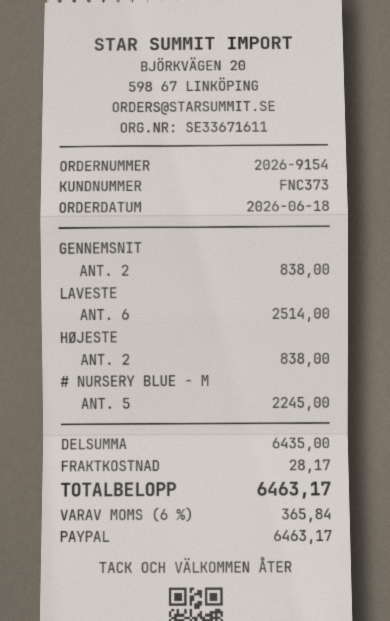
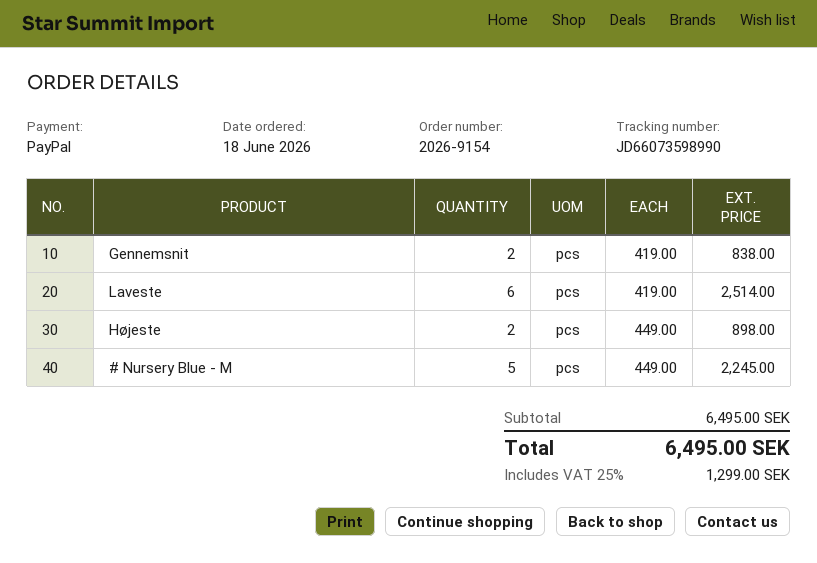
HØJESTE: 2 for 838.00 -> 2 for 898.00
subtotal: 6435.00 -> 6495.00
shipping: 28.17 -> none
tax: 6% = 365.84 -> 25% = 1299.00
total: 6463.17 -> 6495.00

